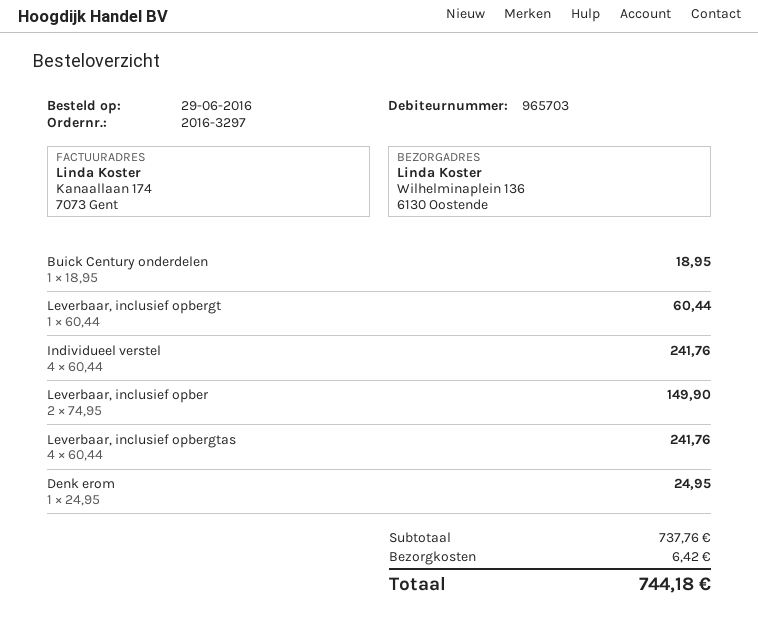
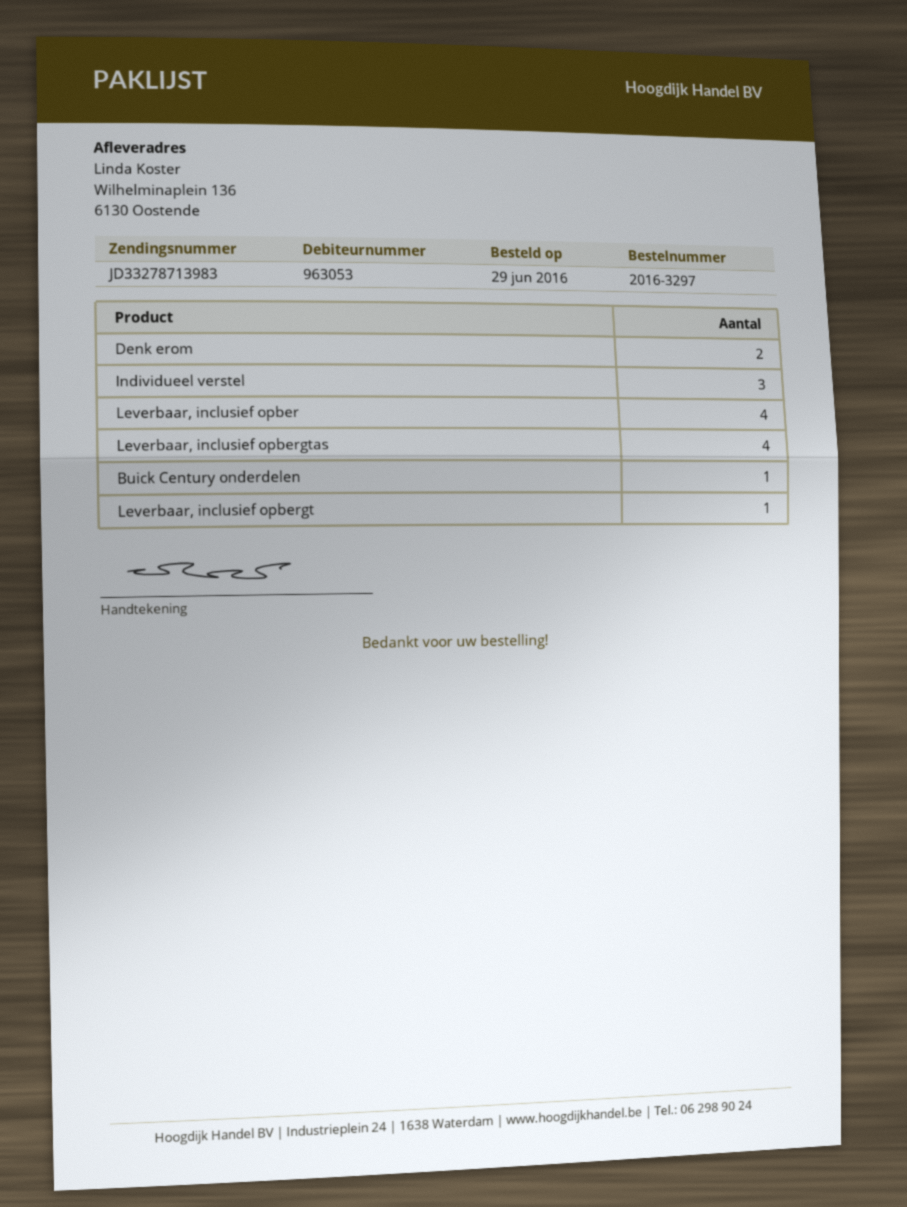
customer number: 965703 -> 963053
Individueel verstel: 4 -> 3
Leverbaar, inclusief opber: 2 -> 4
Denk erom: 1 -> 2

